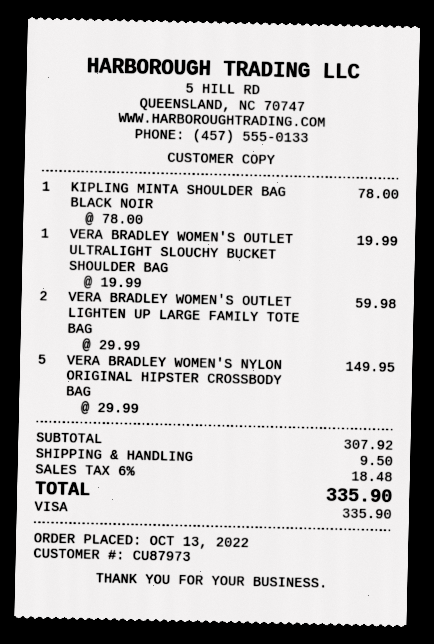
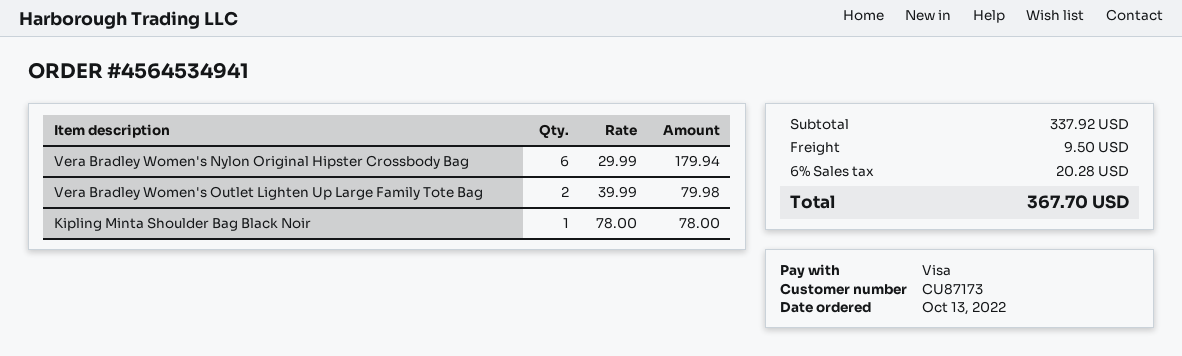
customer number: CU87973 -> CU87173
VERA BRADLEY WOMEN'S OUTLET ULTRALIGHT SLOUCHY BUCKET SHOULDER BAG: 1 x 19.99 = 19.99 -> none
VERA BRADLEY WOMEN'S OUTLET LIGHTEN UP LARGE FAMILY TOTE BAG: 2 x 29.99 = 59.98 -> 2 x 39.99 = 79.98
VERA BRADLEY WOMEN'S NYLON ORIGINAL HIPSTER CROSSBODY BAG: 5 x 29.99 = 149.95 -> 6 x 29.99 = 179.94
subtotal: 307.92 -> 337.92
tax: 6% = 18.48 -> 6% = 20.28
total: 335.90 -> 367.70

